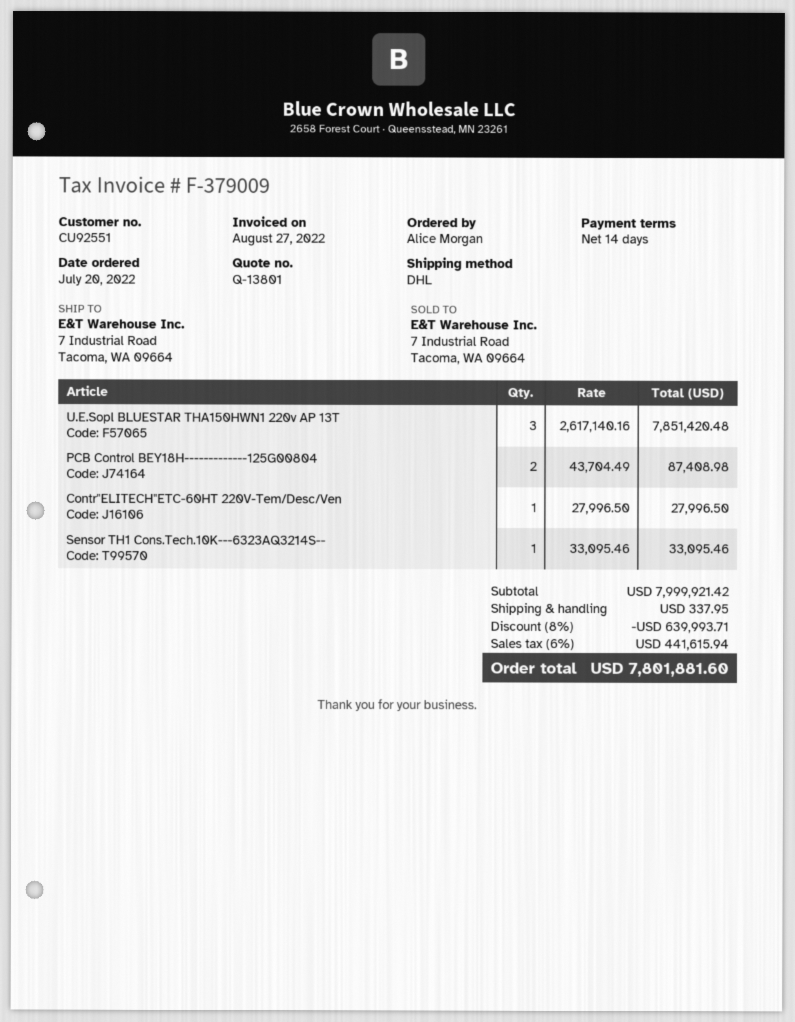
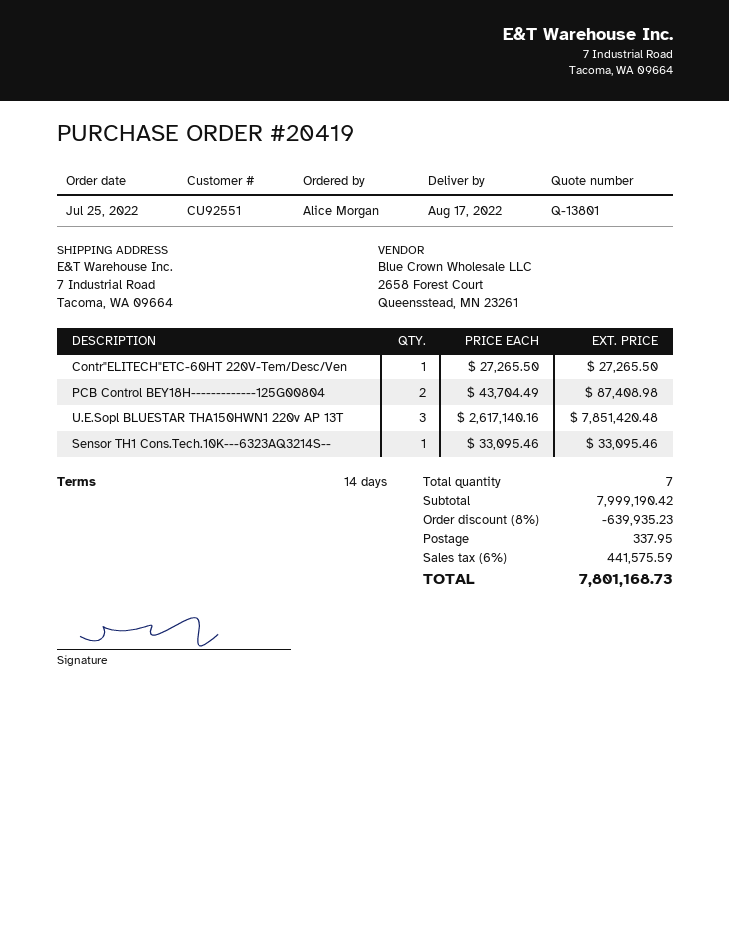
order date: 2022-07-20 -> 2022-07-25
Contr"ELITECH"ETC-60HT 220V-Tem/Desc/Ven: 1 x 27996.50 = 27996.50 -> 1 x 27265.50 = 27265.50
subtotal: 7999921.42 -> 7999190.42
discount: 8% = 639993.71 -> 8% = 639935.23
tax: 6% = 441615.94 -> 6% = 441575.59
total: 7801881.60 -> 7801168.73

